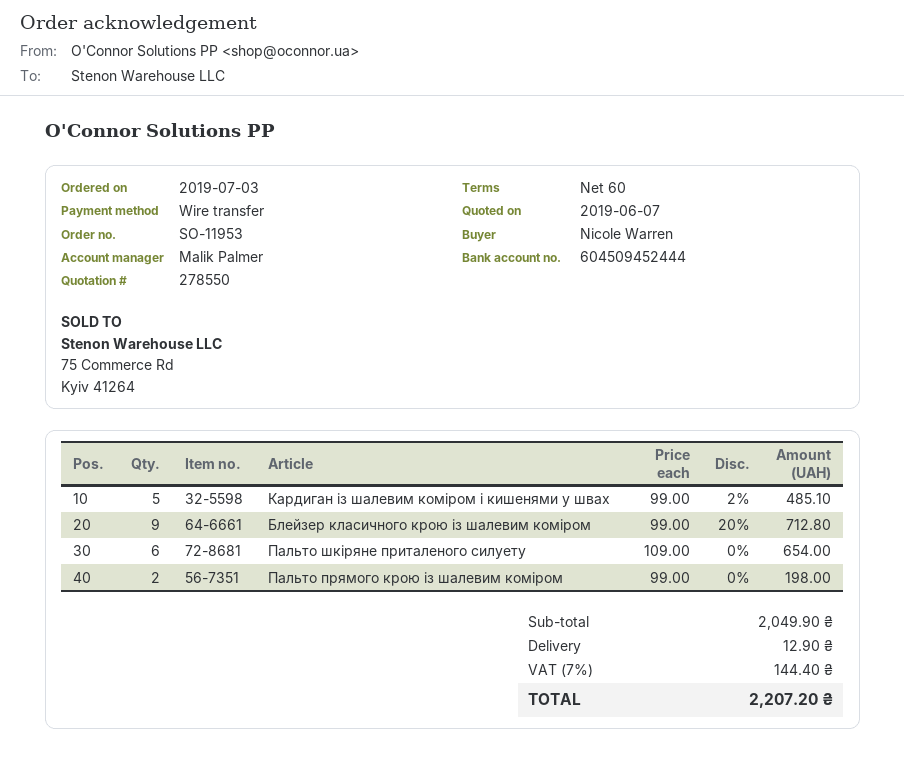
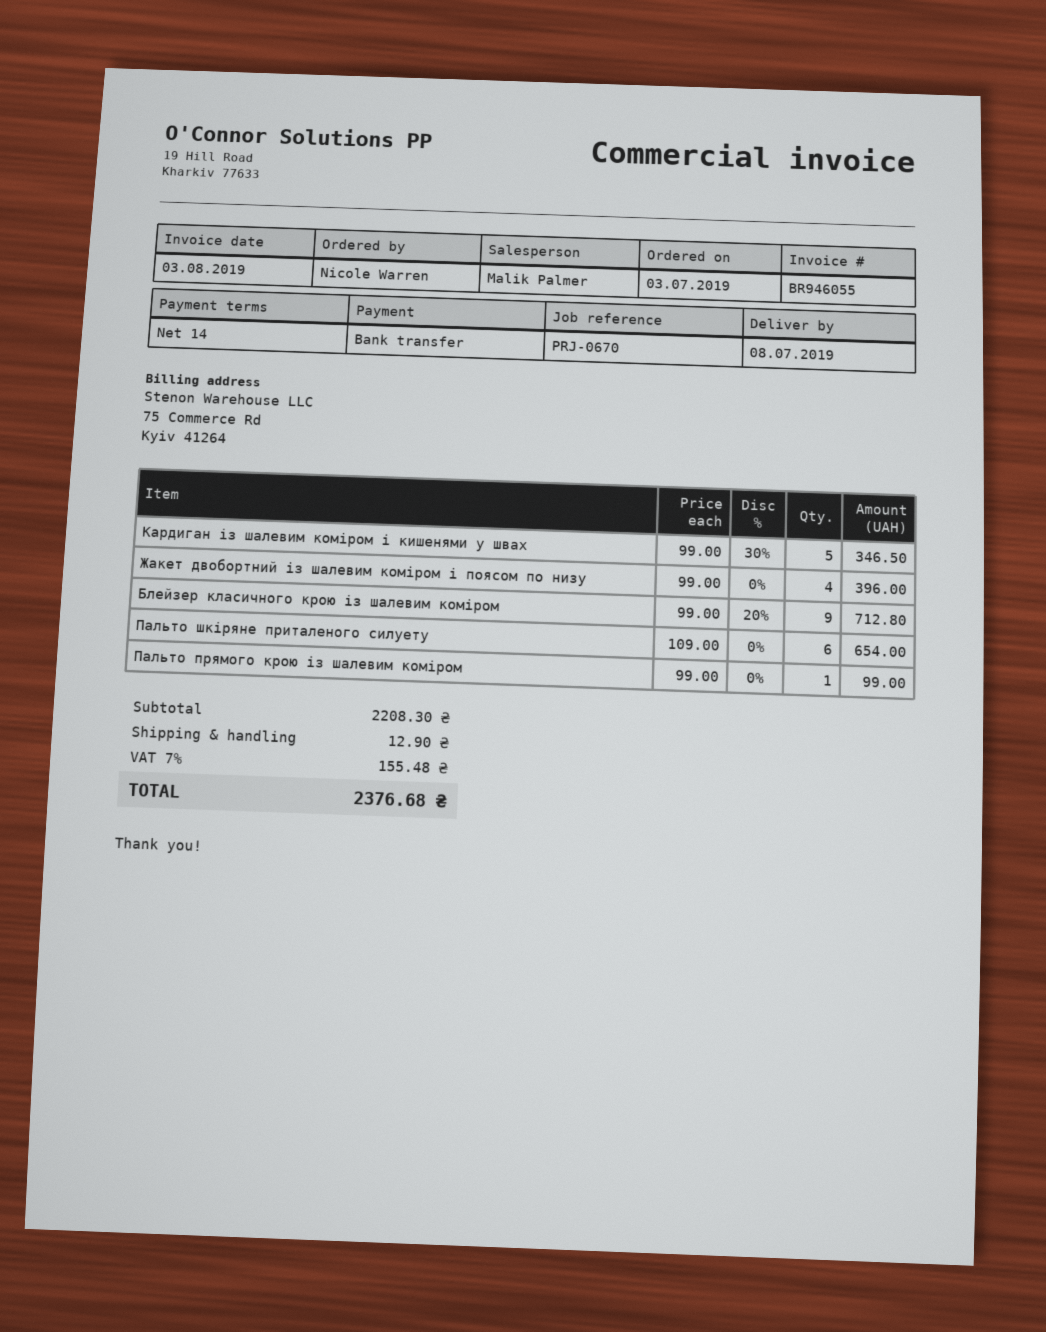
payment terms: 60 days -> 14 days
Кардиган із шалевим коміром і кишенями у швах: 5 x 99.00 - 2% = 485.10 -> 5 x 99.00 - 30% = 346.50
Пальто прямого крою із шалевим коміром: 2 x 99.00 = 198.00 -> 1 x 99.00 = 99.00
Жакет двобортний із шалевим коміром і поясом по низу: none -> 4 x 99.00 = 396.00
subtotal: 2049.90 -> 2208.30
tax: 7% = 144.40 -> 7% = 155.48
total: 2207.20 -> 2376.68

